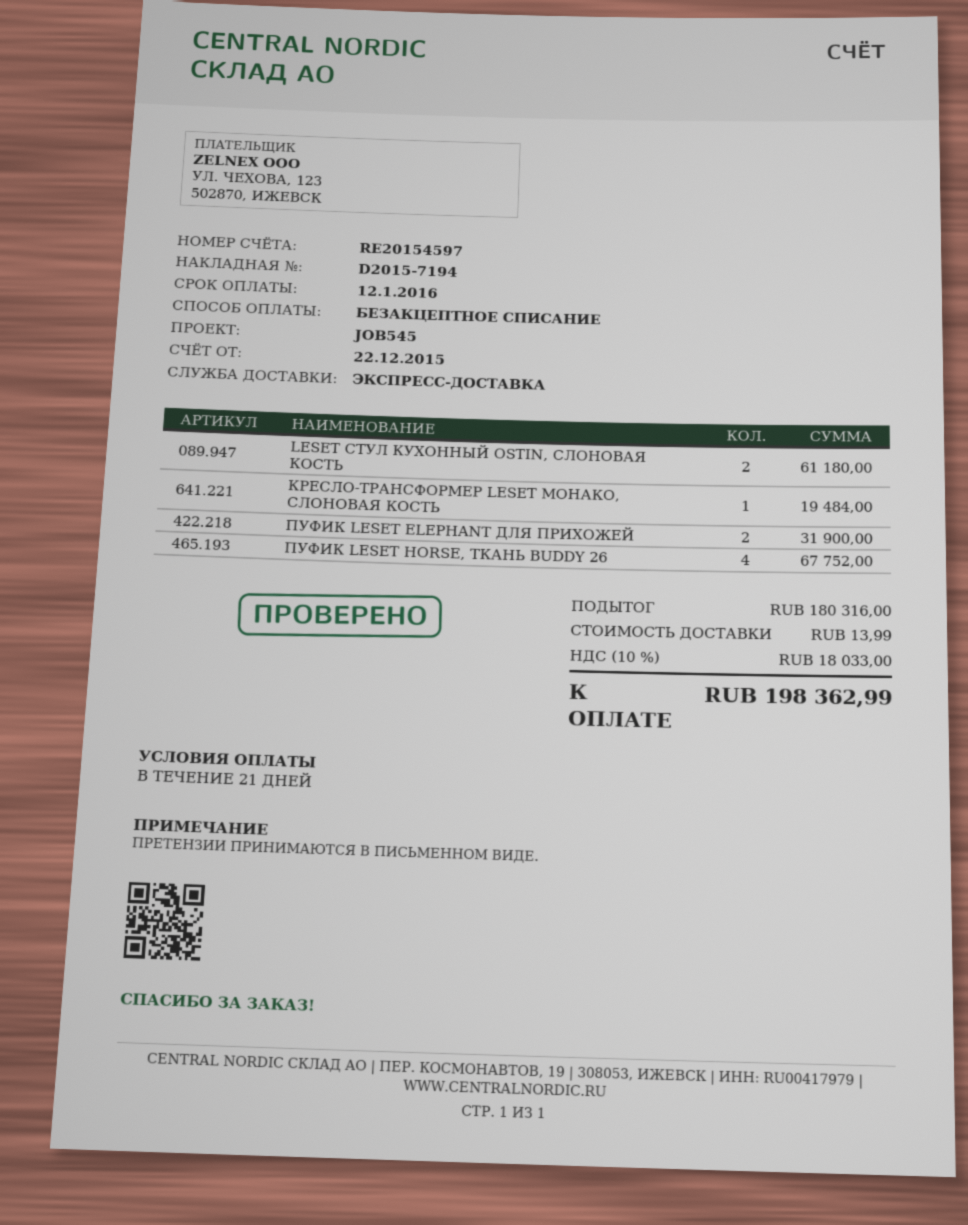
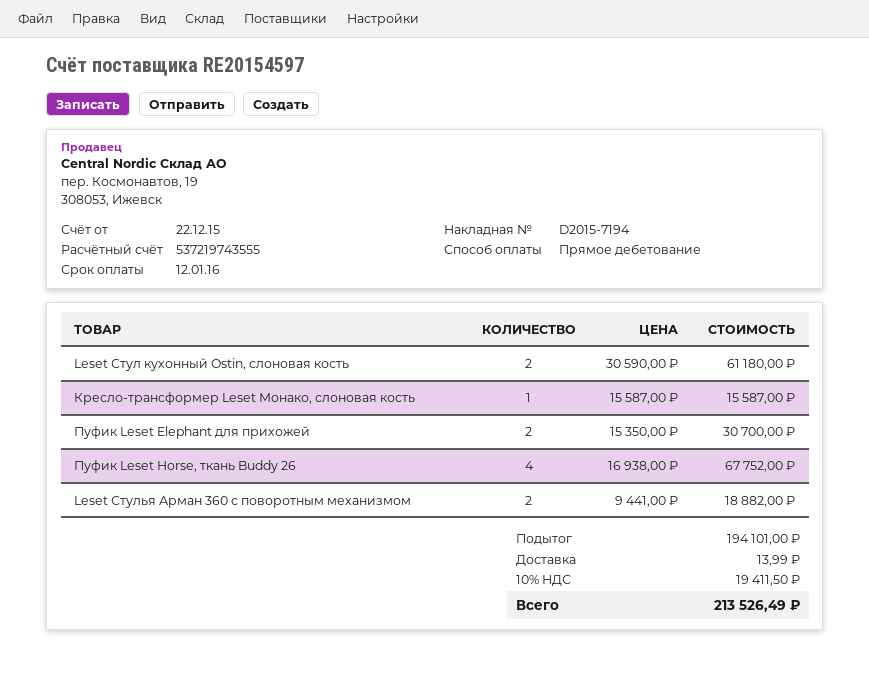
КРЕСЛО-ТРАНСФОРМЕР LESET МОНАКО, СЛОНОВАЯ КОСТЬ: 1 for 19484.00 -> 1 for 15587.00
ПУФИК LESET ELEPHANT ДЛЯ ПРИХОЖЕЙ: 2 for 31900.00 -> 2 for 30700.00
Leset Стулья Арман 360 с поворотным механизмом: none -> 2 for 18882.00
subtotal: 180316.00 -> 194101.00
tax: 10% = 18033.00 -> 10% = 19411.50
total: 198362.99 -> 213526.49

